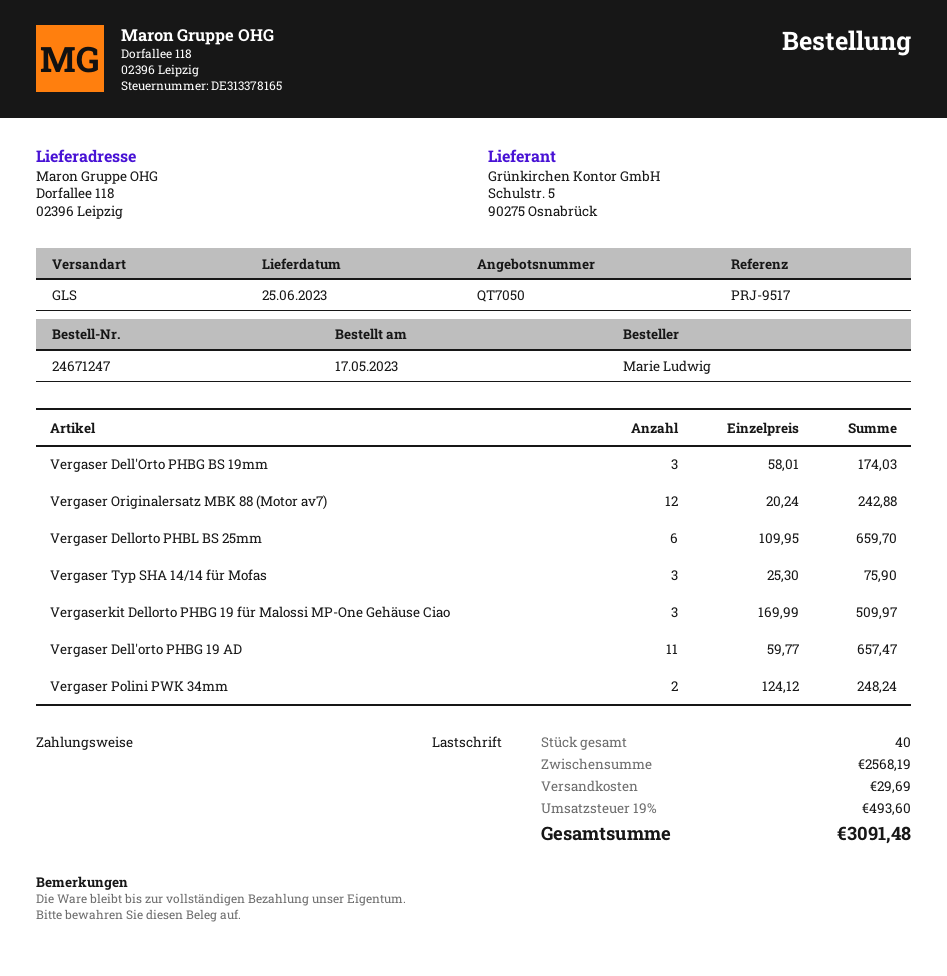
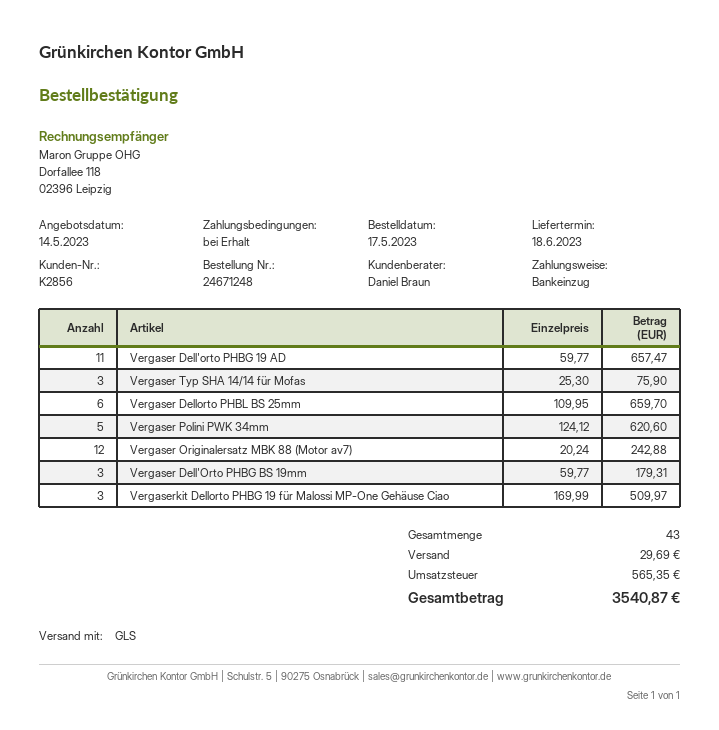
order number: 24671247 -> 24671248
delivery date: 2023-06-25 -> 2023-06-18
Vergaser Dell'Orto PHBG BS 19mm: 3 x 58.01 = 174.03 -> 3 x 59.77 = 179.31
Vergaser Polini PWK 34mm: 2 x 124.12 = 248.24 -> 5 x 124.12 = 620.60
total quantity: 40 -> 43
tax: 493.60 -> 565.35
total: 3091.48 -> 3540.87

